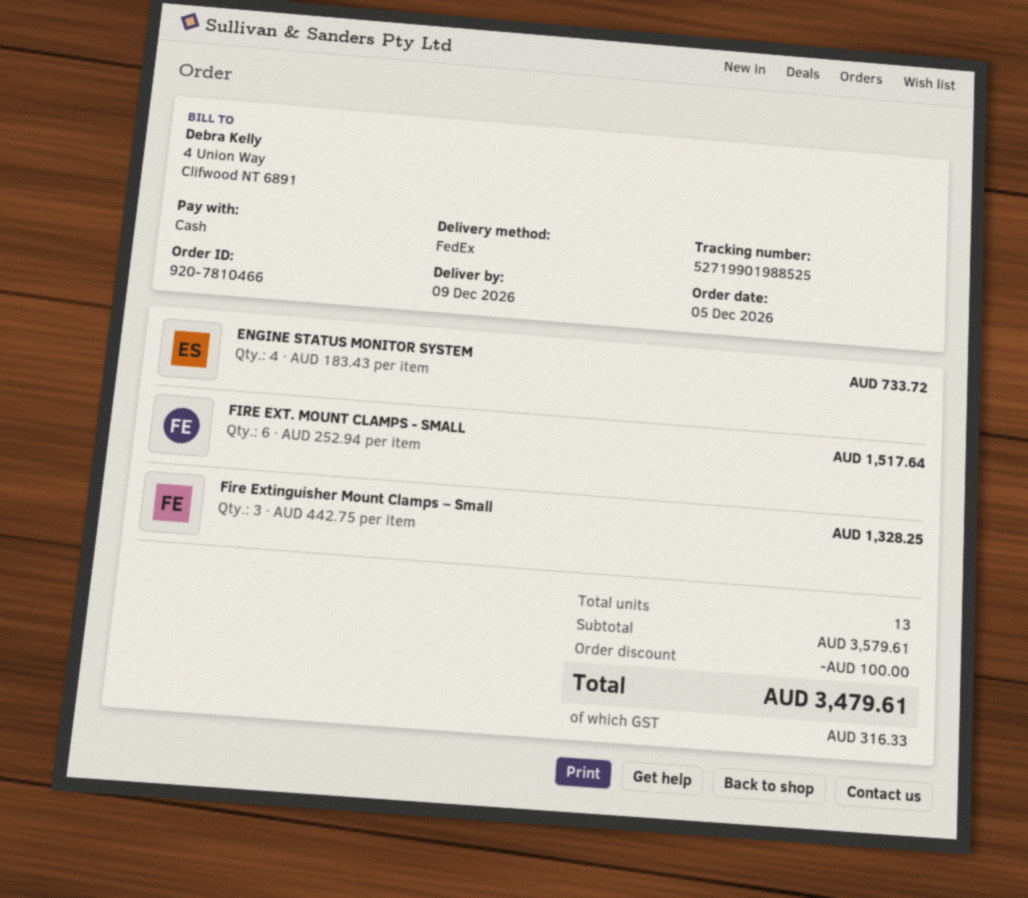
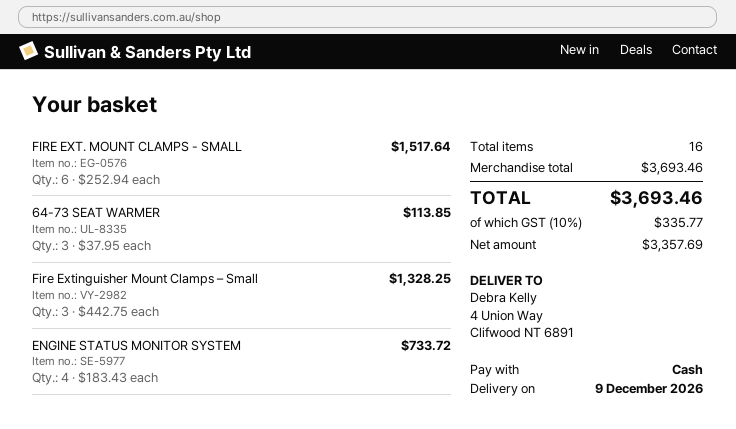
64-73 SEAT WARMER: none -> 3 x 37.95 = 113.85
total quantity: 13 -> 16
subtotal: 3579.61 -> 3693.46
discount: 100.00 -> none
tax: 316.33 -> 335.77
total: 3479.61 -> 3693.46

